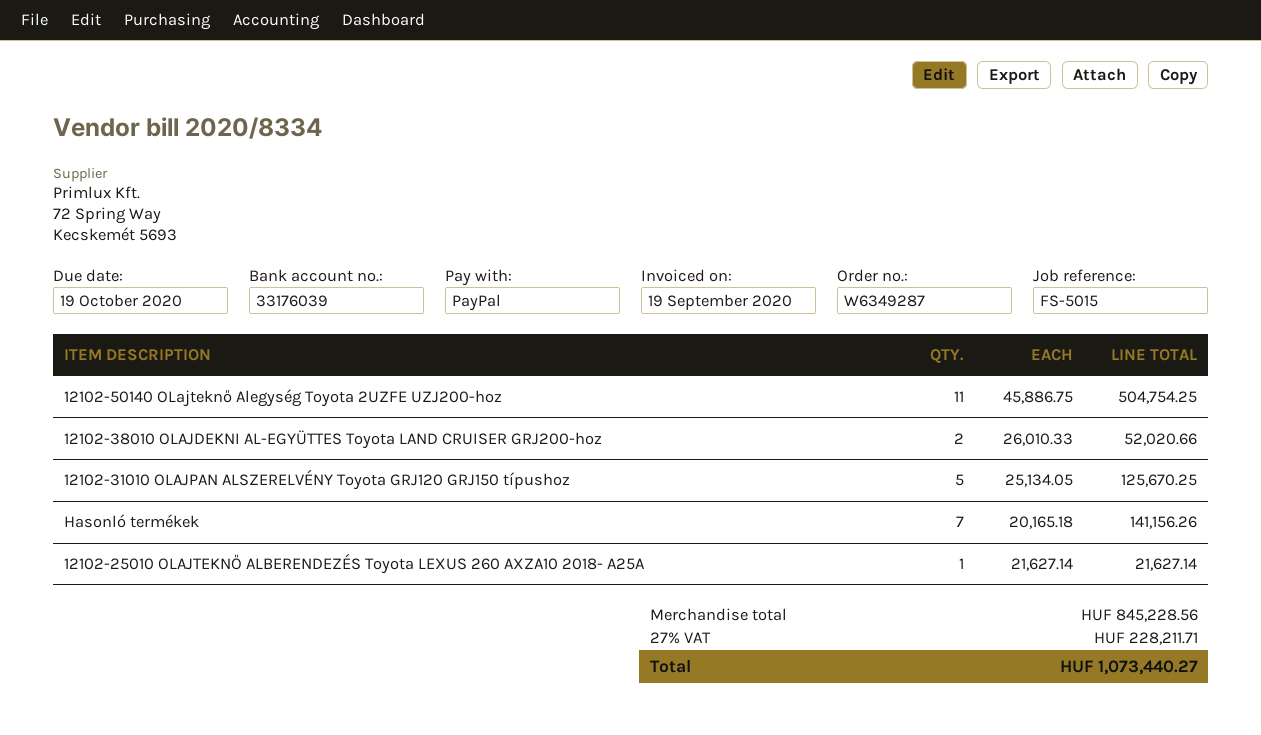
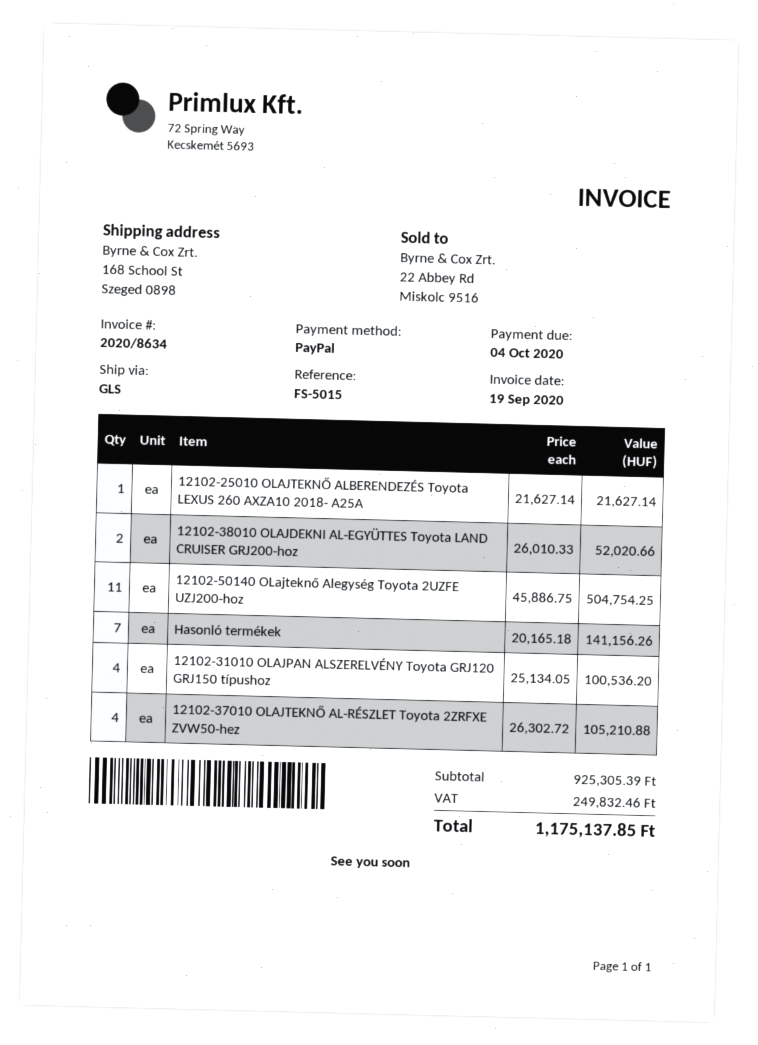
invoice number: 2020/8334 -> 2020/8634
due date: 2020-10-19 -> 2020-10-04
12102-31010 OLAJPAN ALSZERELVÉNY Toyota GRJ120 GRJ150 típushoz: 5 x 25134.05 = 125670.25 -> 4 x 25134.05 = 100536.20
12102-37010 OLAJTEKNŐ AL-RÉSZLET Toyota 2ZRFXE ZVW50-hez: none -> 4 x 26302.72 = 105210.88
subtotal: 845228.56 -> 925305.39
tax: 228211.71 -> 249832.46
total: 1073440.27 -> 1175137.85

